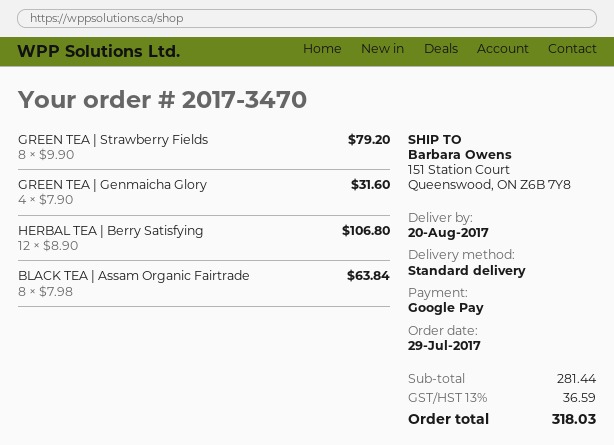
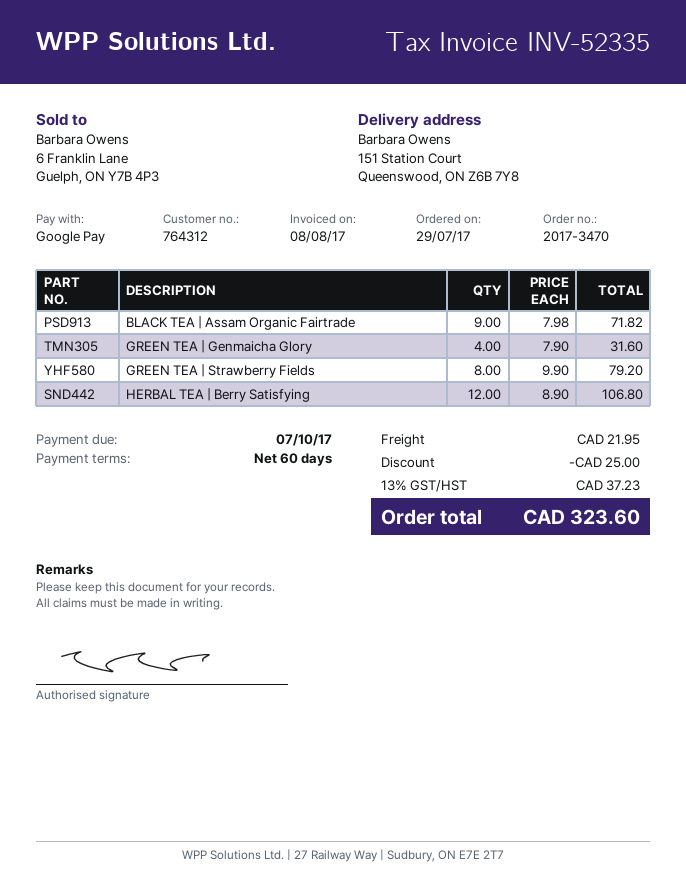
BLACK TEA | Assam Organic Fairtrade: 8 x 7.98 = 63.84 -> 9 x 7.98 = 71.82
discount: none -> 25.00
shipping: none -> 21.95
tax: 13% = 36.59 -> 13% = 37.23
total: 318.03 -> 323.60

